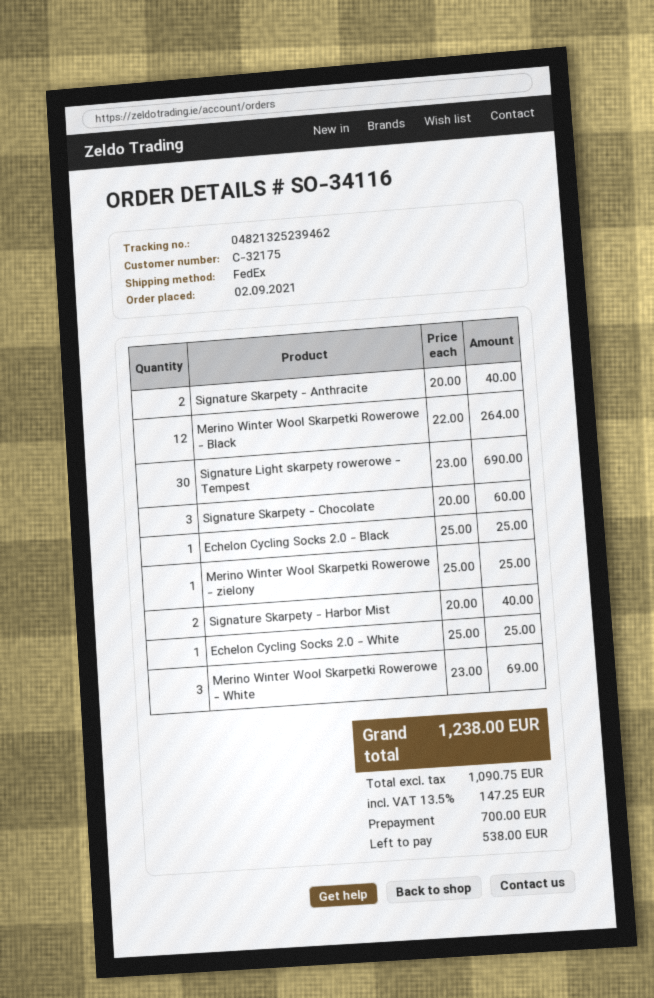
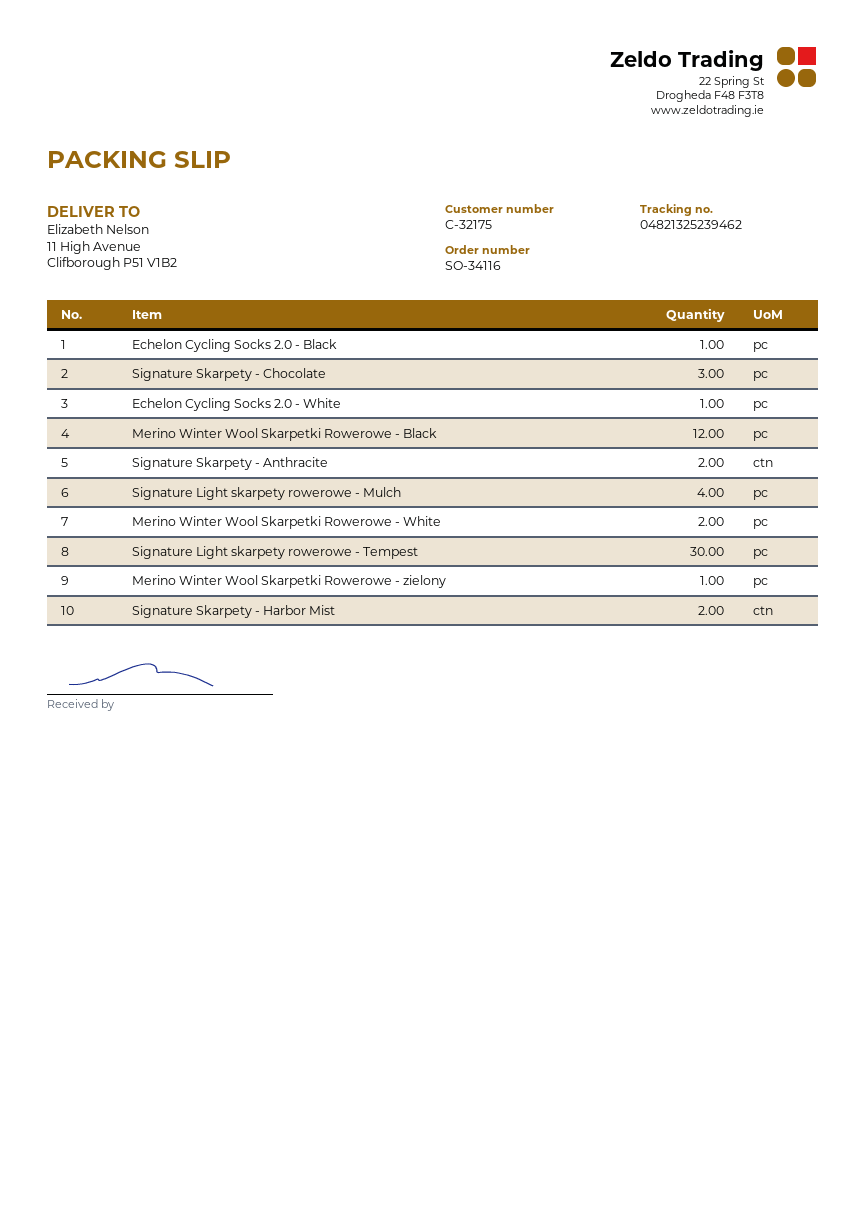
Merino Winter Wool Skarpetki Rowerowe - White: 3 -> 2
Signature Light skarpety rowerowe - Mulch: none -> 4

